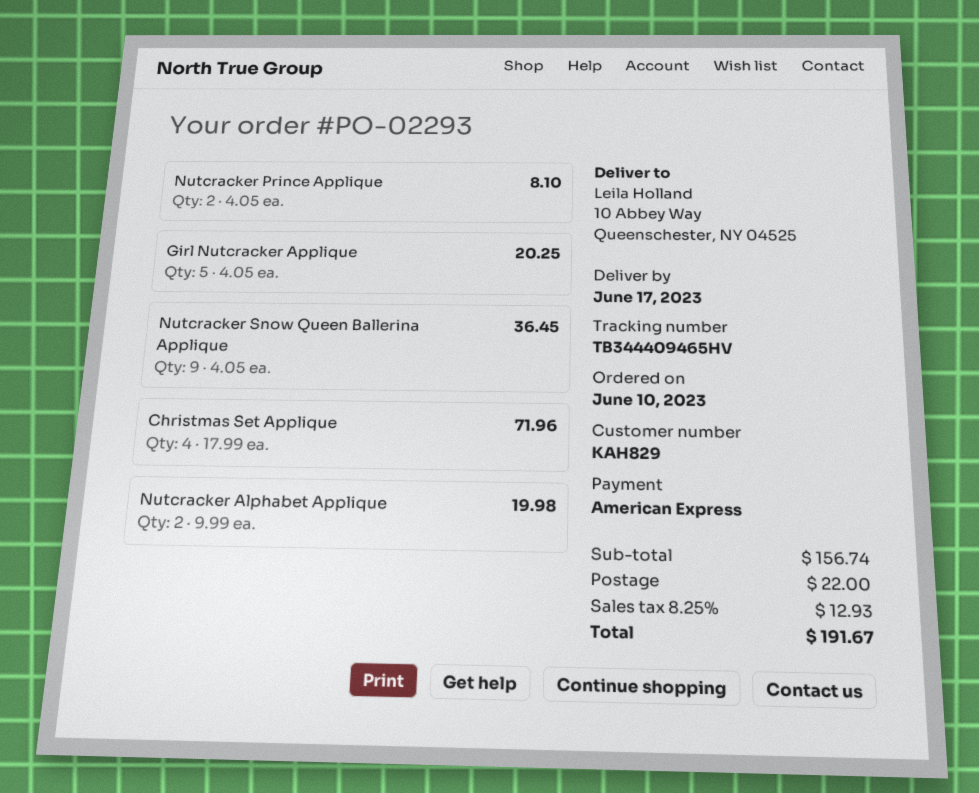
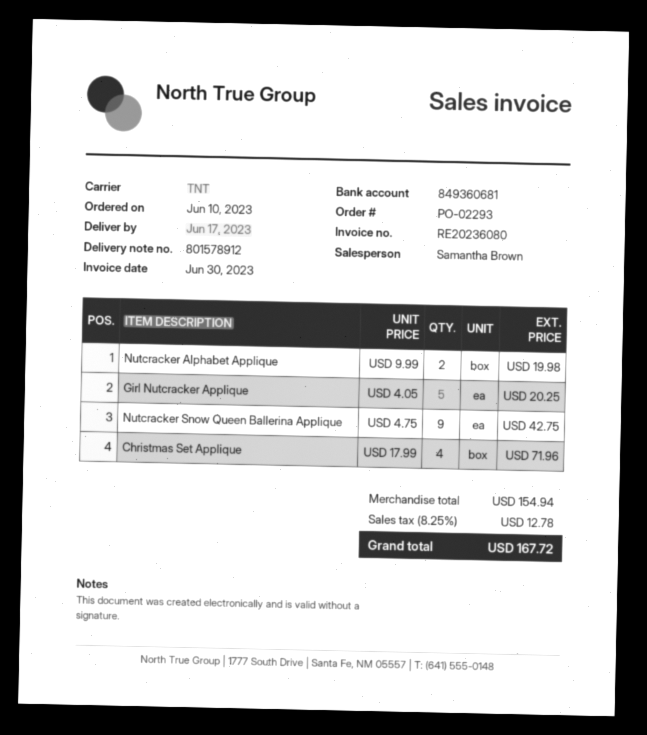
Nutcracker Prince Applique: 2 x 4.05 = 8.10 -> none
Nutcracker Snow Queen Ballerina Applique: 9 x 4.05 = 36.45 -> 9 x 4.75 = 42.75
subtotal: 156.74 -> 154.94
shipping: 22.00 -> none
tax: 8.25% = 12.93 -> 8.25% = 12.78
total: 191.67 -> 167.72

